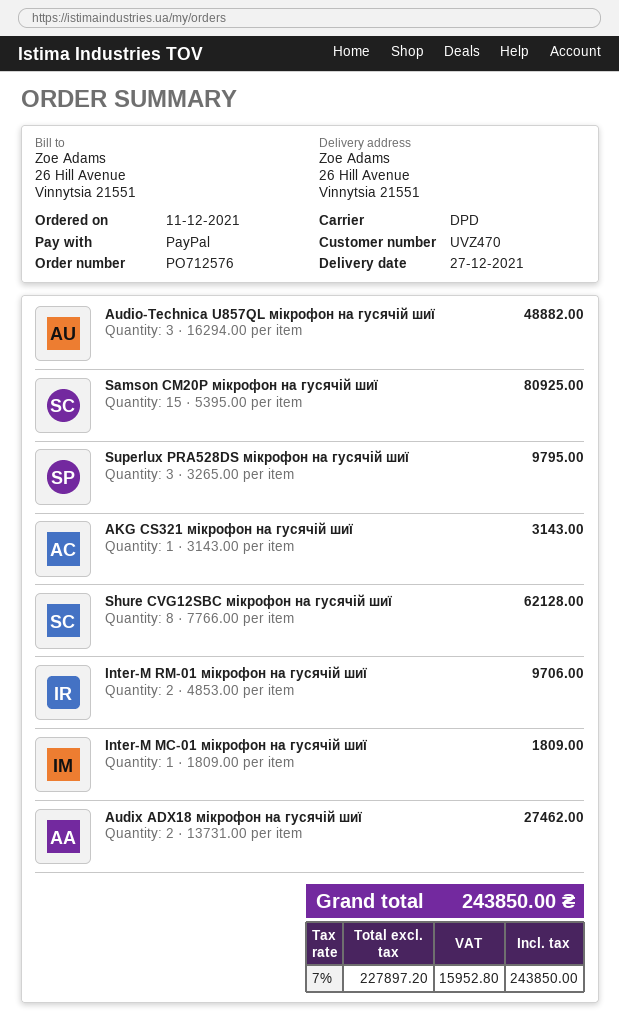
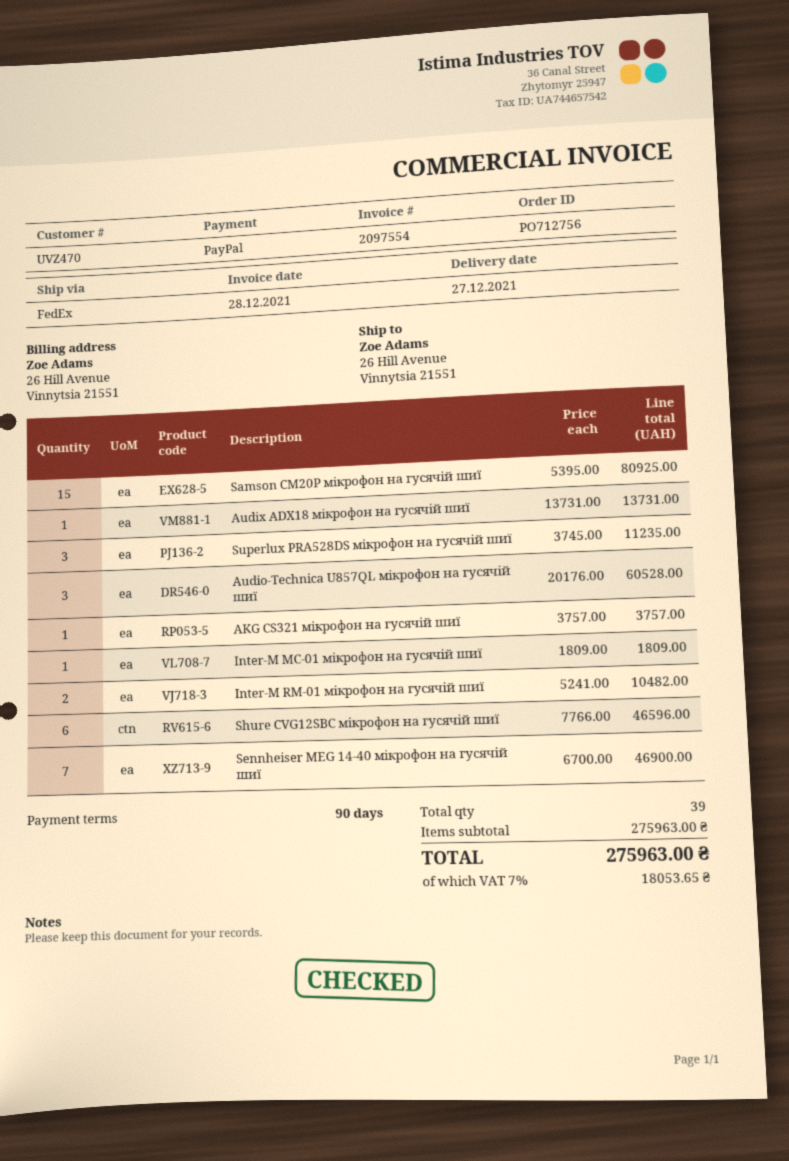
order number: PO712576 -> PO712756
shipping method: DPD -> FedEx
Audio-Technica U857QL мікрофон на гусячій шиї: 3 x 16294.00 = 48882.00 -> 3 x 20176.00 = 60528.00
Superlux PRA528DS мікрофон на гусячій шиї: 3 x 3265.00 = 9795.00 -> 3 x 3745.00 = 11235.00
AKG CS321 мікрофон на гусячій шиї: 1 x 3143.00 = 3143.00 -> 1 x 3757.00 = 3757.00
Shure CVG12SBC мікрофон на гусячій шиї: 8 x 7766.00 = 62128.00 -> 6 x 7766.00 = 46596.00
Inter-M RM-01 мікрофон на гусячій шиї: 2 x 4853.00 = 9706.00 -> 2 x 5241.00 = 10482.00
Audix ADX18 мікрофон на гусячій шиї: 2 x 13731.00 = 27462.00 -> 1 x 13731.00 = 13731.00
Sennheiser MEG 14-40 мікрофон на гусячій шиї: none -> 7 x 6700.00 = 46900.00
tax: 7% = 15952.80 -> 7% = 18053.65
total: 243850.00 -> 275963.00

